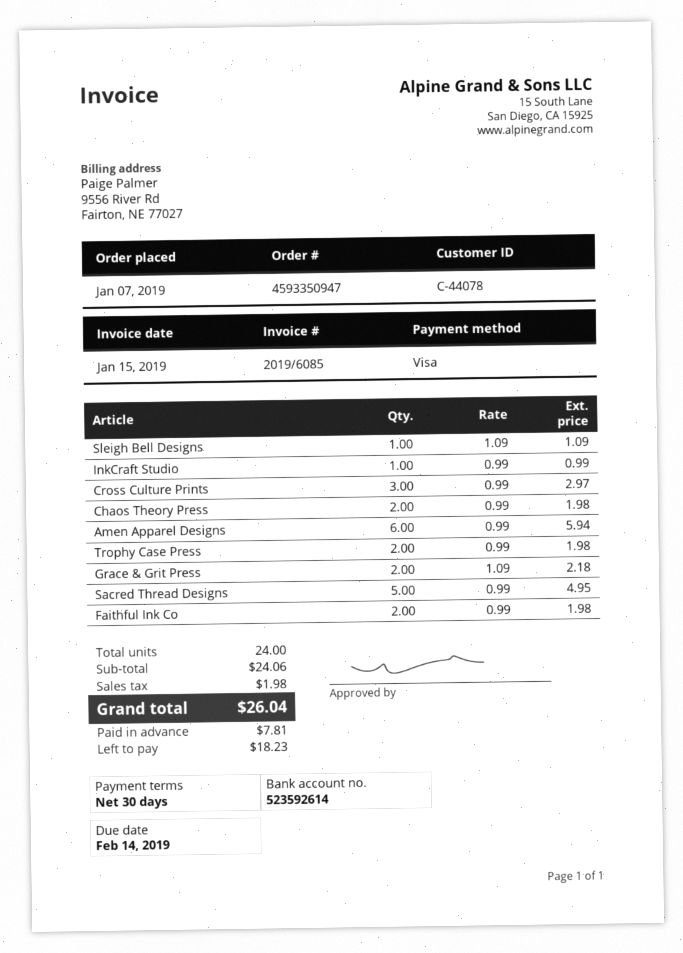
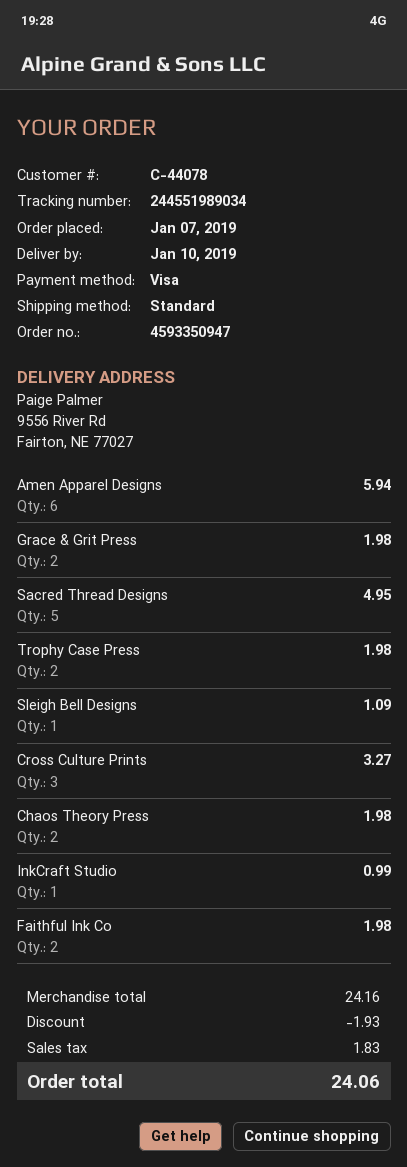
Cross Culture Prints: 3 for 2.97 -> 3 for 3.27
Grace & Grit Press: 2 for 2.18 -> 2 for 1.98
subtotal: 24.06 -> 24.16
discount: none -> 1.93
tax: 1.98 -> 1.83
total: 26.04 -> 24.06

